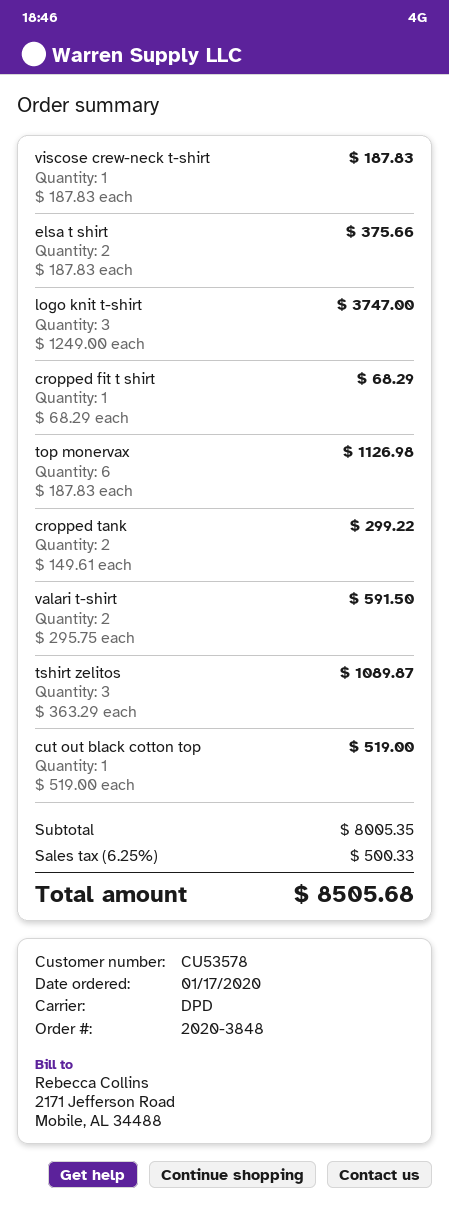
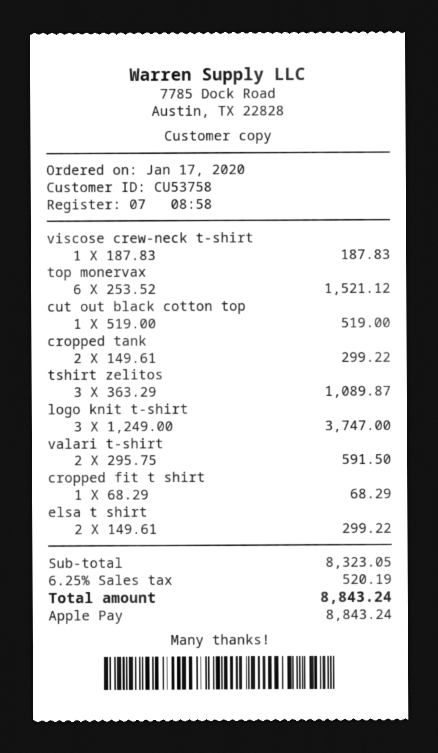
customer number: CU53578 -> CU53758
elsa t shirt: 2 x 187.83 = 375.66 -> 2 x 149.61 = 299.22
top monervax: 6 x 187.83 = 1126.98 -> 6 x 253.52 = 1521.12
subtotal: 8005.35 -> 8323.05
tax: 6.25% = 500.33 -> 6.25% = 520.19
total: 8505.68 -> 8843.24

